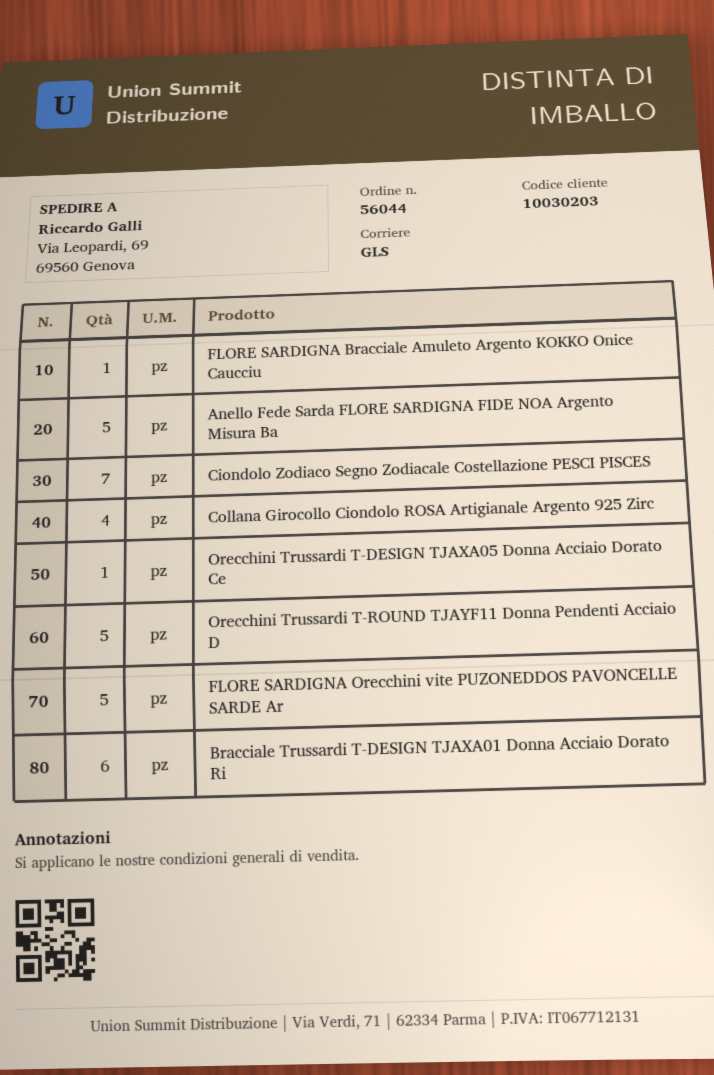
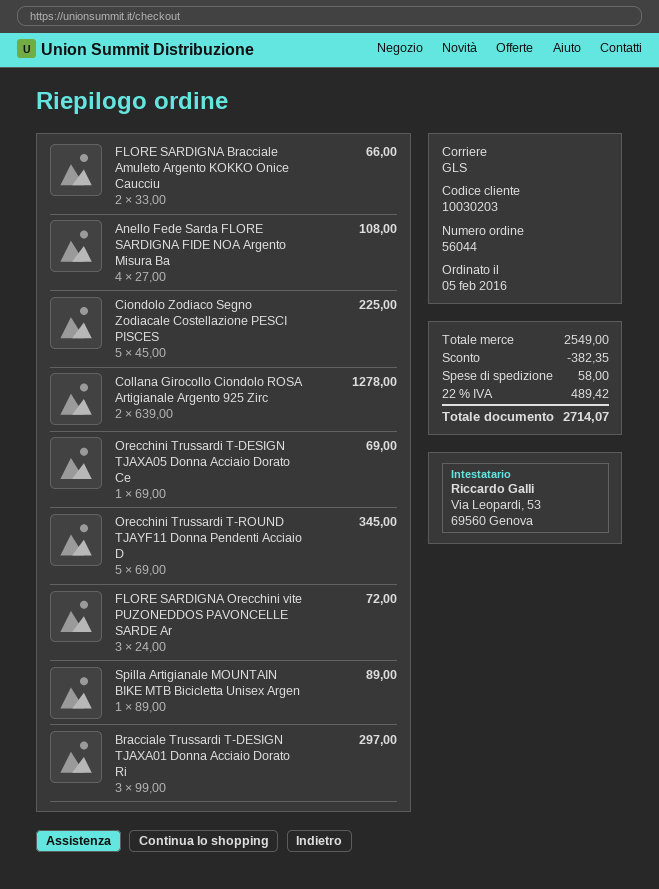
FLORE SARDIGNA Bracciale Amuleto Argento KOKKO Onice Caucciu: 1 -> 2
Anello Fede Sarda FLORE SARDIGNA FIDE NOA Argento Misura Ba: 5 -> 4
Ciondolo Zodiaco Segno Zodiacale Costellazione PESCI PISCES: 7 -> 5
Collana Girocollo Ciondolo ROSA Artigianale Argento 925 Zirc: 4 -> 2
FLORE SARDIGNA Orecchini vite PUZONEDDOS PAVONCELLE SARDE Ar: 5 -> 3
Bracciale Trussardi T-DESIGN TJAXA01 Donna Acciaio Dorato Ri: 6 -> 3
Spilla Artigianale MOUNTAIN BIKE MTB Bicicletta Unisex Argen: none -> 1

